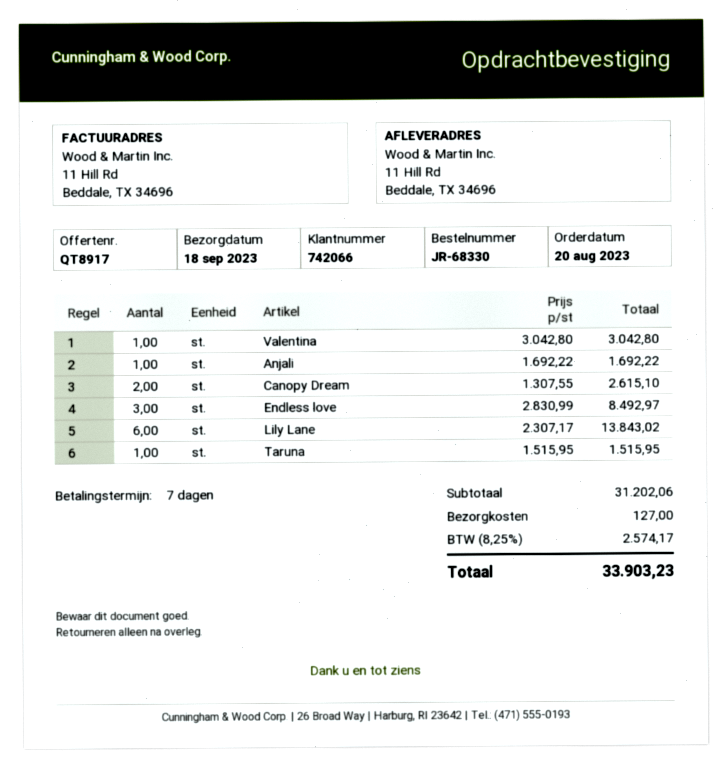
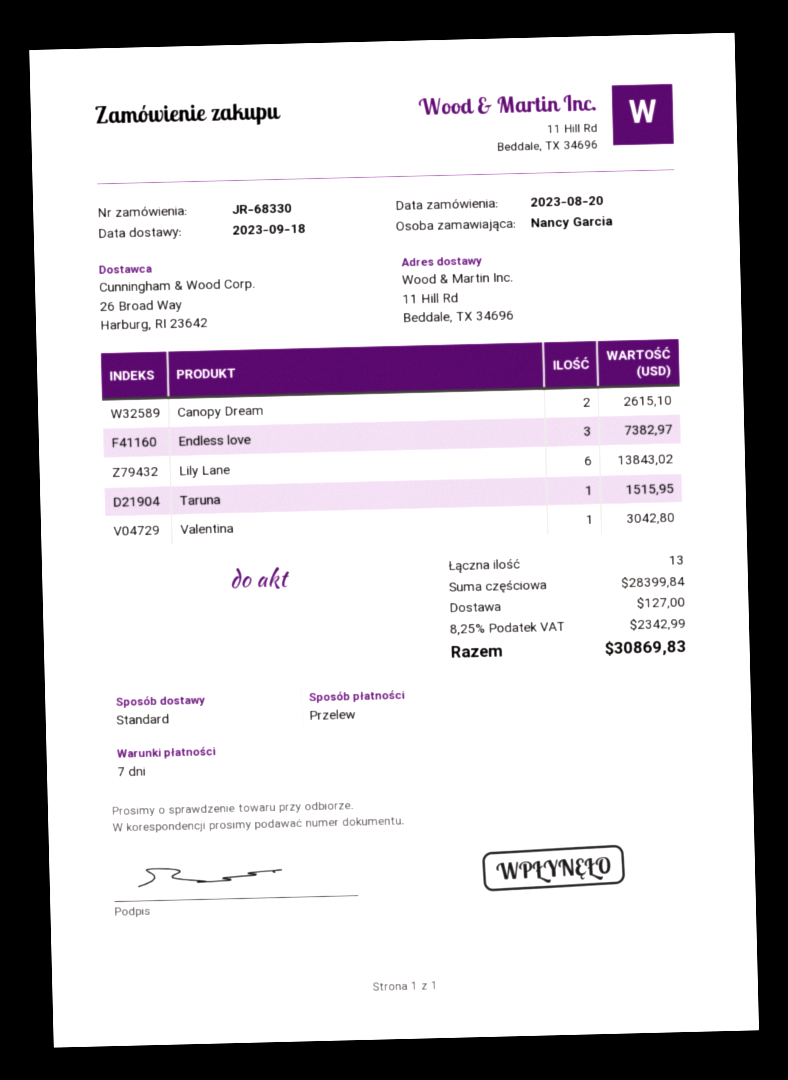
Anjali: 1 for 1692.22 -> none
Endless love: 3 for 8492.97 -> 3 for 7382.97
subtotal: 31202.06 -> 28399.84
tax: 8.25% = 2574.17 -> 8.25% = 2342.99
total: 33903.23 -> 30869.83

